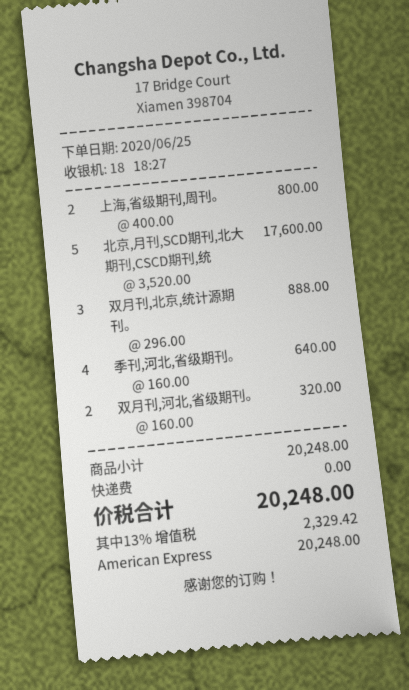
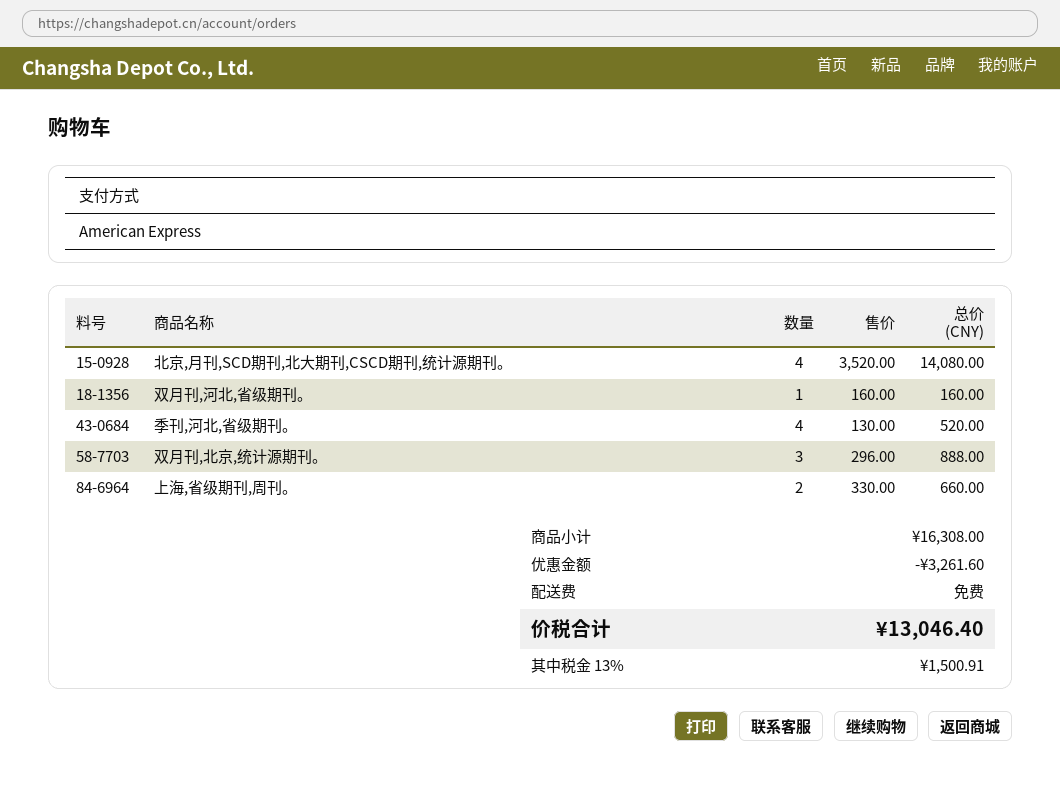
上海,省级期刊,周刊。: 2 x 400.00 = 800.00 -> 2 x 330.00 = 660.00
北京,月刊,SCD期刊,北大期刊,CSCD期刊,统: 5 x 3520.00 = 17600.00 -> 4 x 3520.00 = 14080.00
季刊,河北,省级期刊。: 4 x 160.00 = 640.00 -> 4 x 130.00 = 520.00
双月刊,河北,省级期刊。: 2 x 160.00 = 320.00 -> 1 x 160.00 = 160.00
subtotal: 20248.00 -> 16308.00
discount: none -> 3261.60
tax: 13% = 2329.42 -> 13% = 1500.91
total: 20248.00 -> 13046.40

